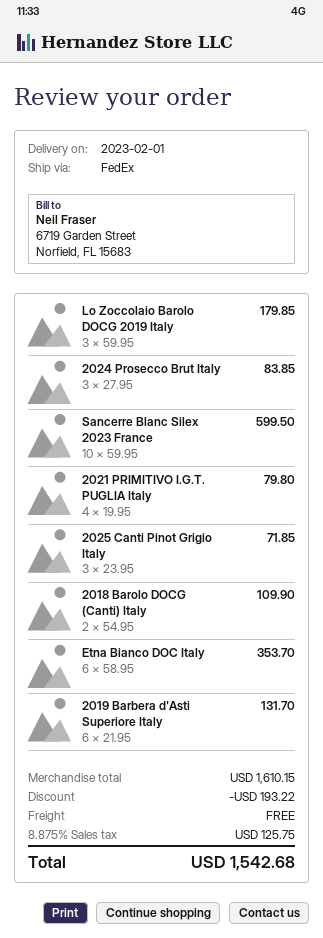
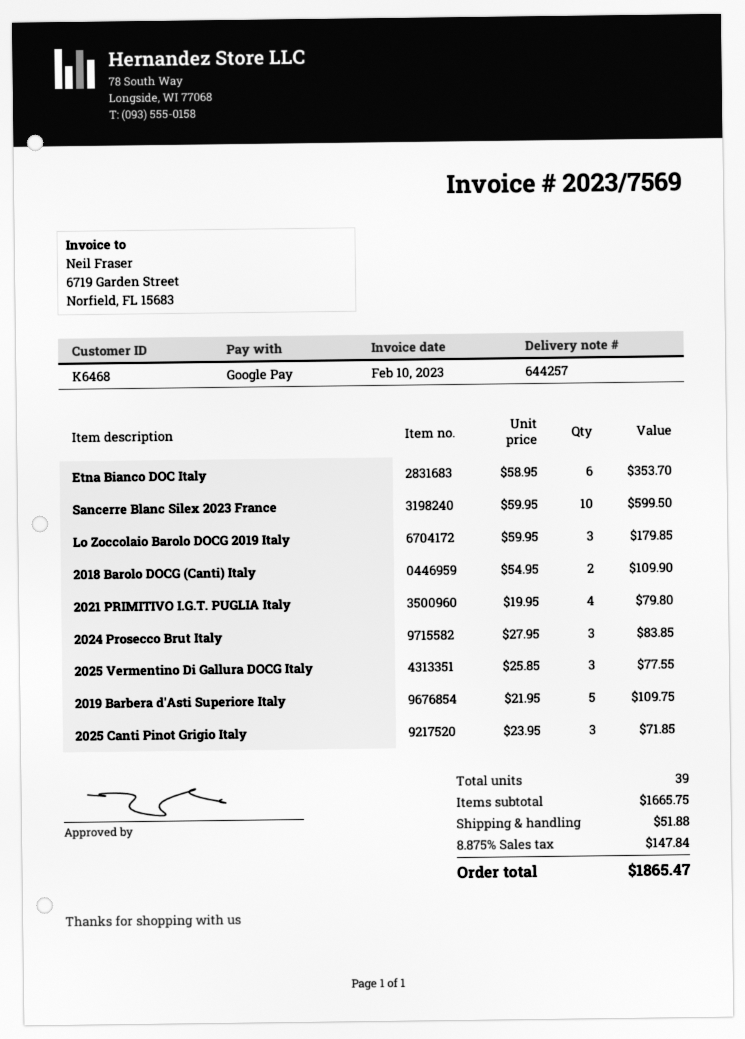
2019 Barbera d'Asti Superiore Italy: 6 x 21.95 = 131.70 -> 5 x 21.95 = 109.75
2025 Vermentino Di Gallura DOCG Italy: none -> 3 x 25.85 = 77.55
subtotal: 1610.15 -> 1665.75
discount: 193.22 -> none
shipping: 0.00 -> 51.88
tax: 8.875% = 125.75 -> 8.875% = 147.84
total: 1542.68 -> 1865.47

